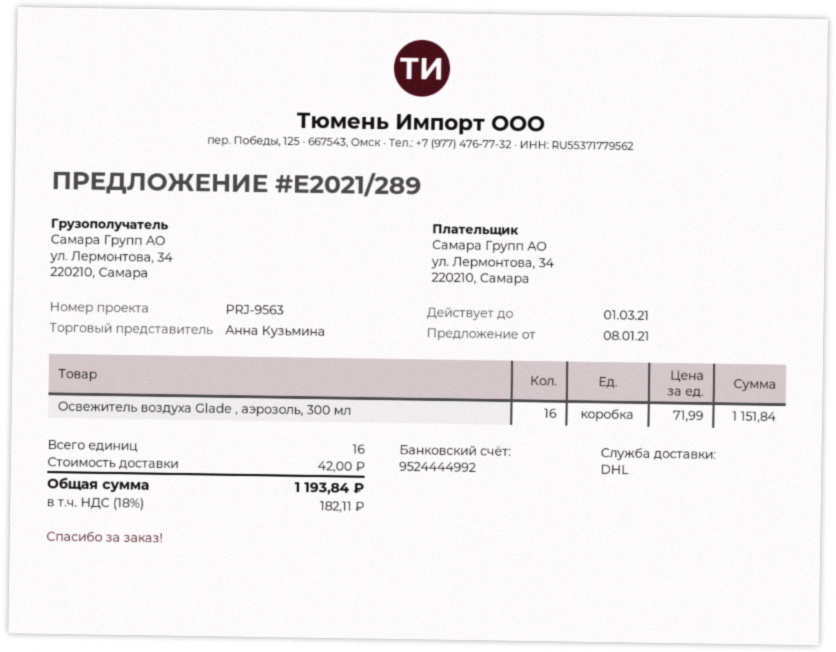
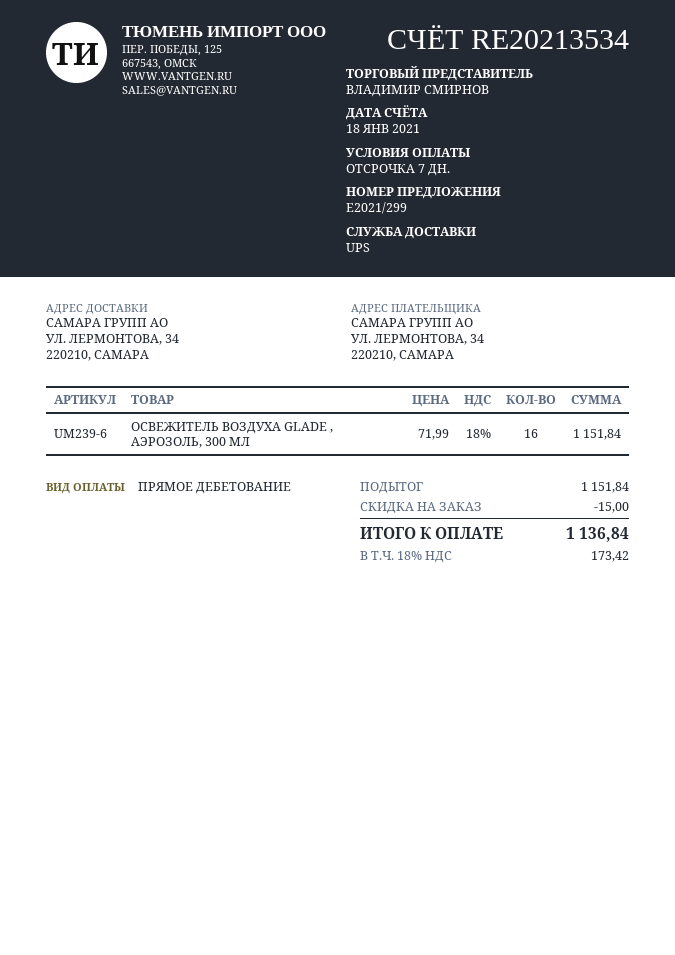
quote number: E2021/289 -> E2021/299
sales rep: Анна Кузьмина -> ВЛАДИМИР СМИРНОВ
shipping method: DHL -> UPS
discount: none -> 15.00
shipping: 42.00 -> none
tax: 18% = 182.11 -> 18% = 173.42
total: 1193.84 -> 1136.84

